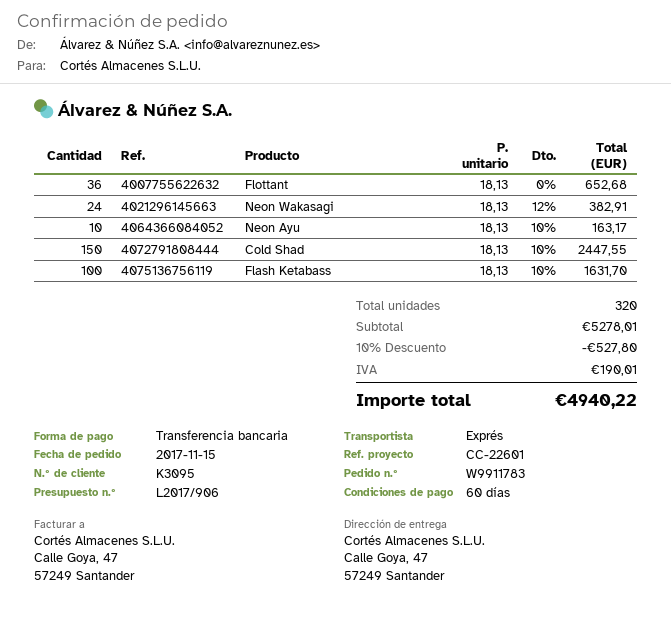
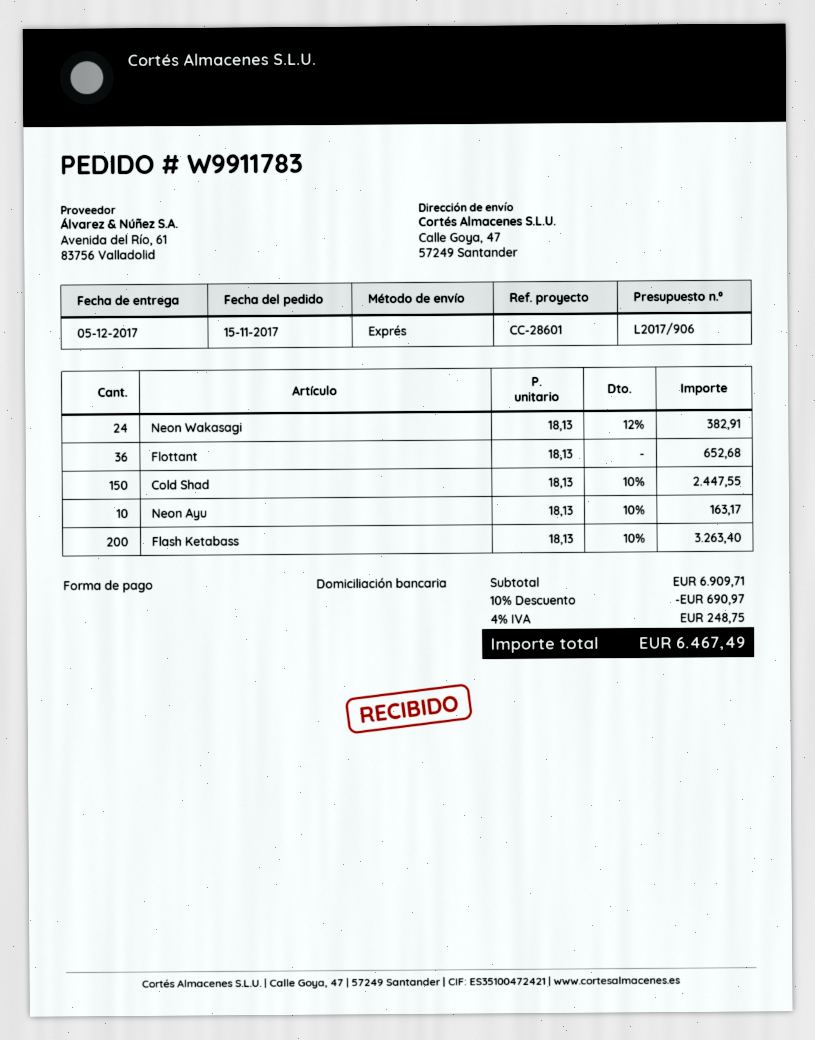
reference: CC-22601 -> CC-28601
payment method: bank transfer -> direct debit
Flash Ketabass: 100 x 18.13 - 10% = 1631.70 -> 200 x 18.13 - 10% = 3263.40
subtotal: 5278.01 -> 6909.71
discount: 10% = 527.80 -> 10% = 690.97
tax: 190.01 -> 248.75
total: 4940.22 -> 6467.49

